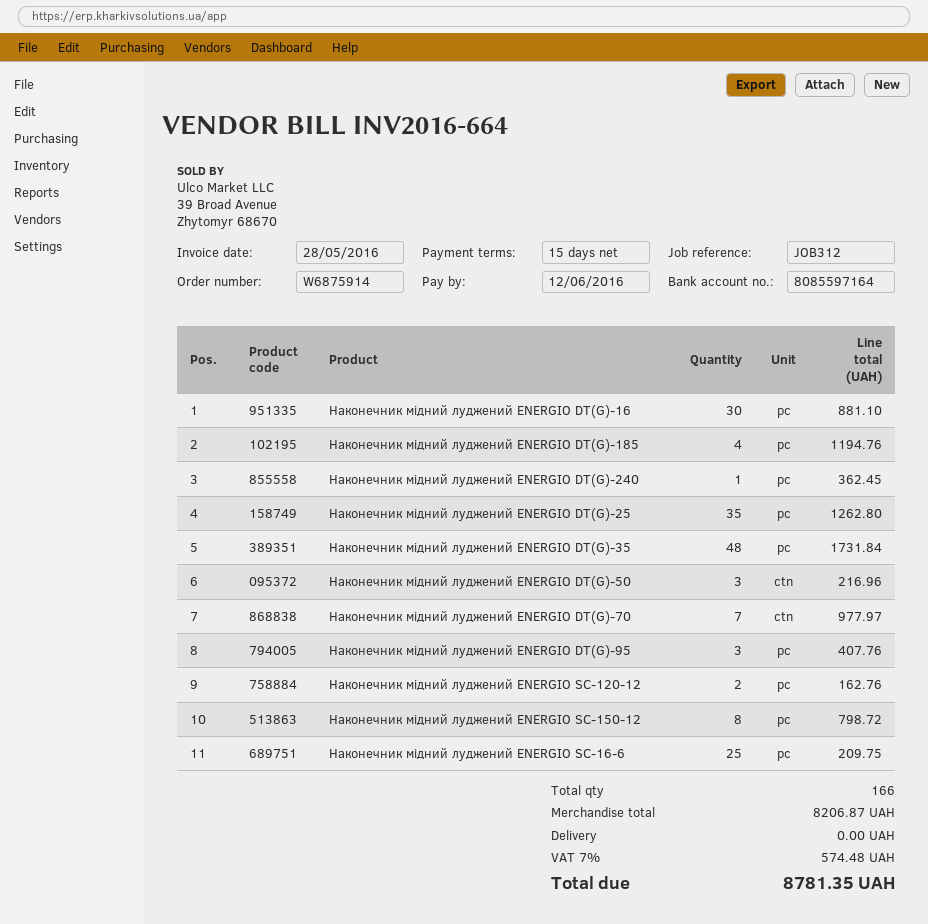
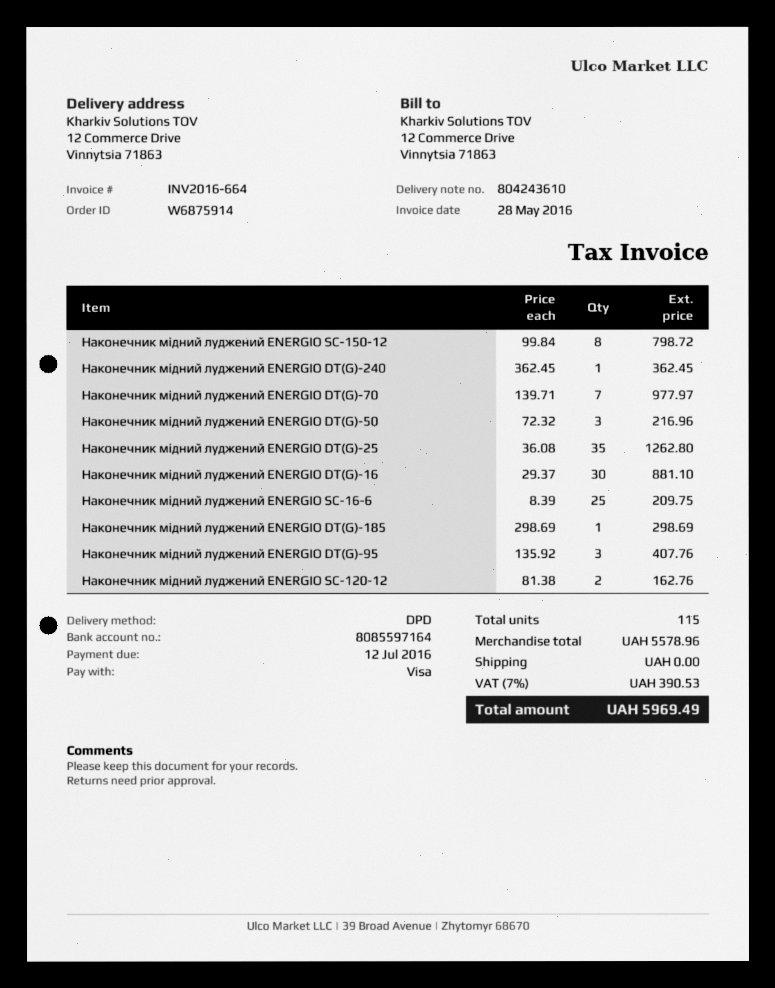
due date: 2016-06-12 -> 2016-07-12
Наконечник мідний луджений ENERGIO DT(G)-185: 4 for 1194.76 -> 1 for 298.69
Наконечник мідний луджений ENERGIO DT(G)-35: 48 for 1731.84 -> none
total quantity: 166 -> 115
subtotal: 8206.87 -> 5578.96
tax: 7% = 574.48 -> 7% = 390.53
total: 8781.35 -> 5969.49

